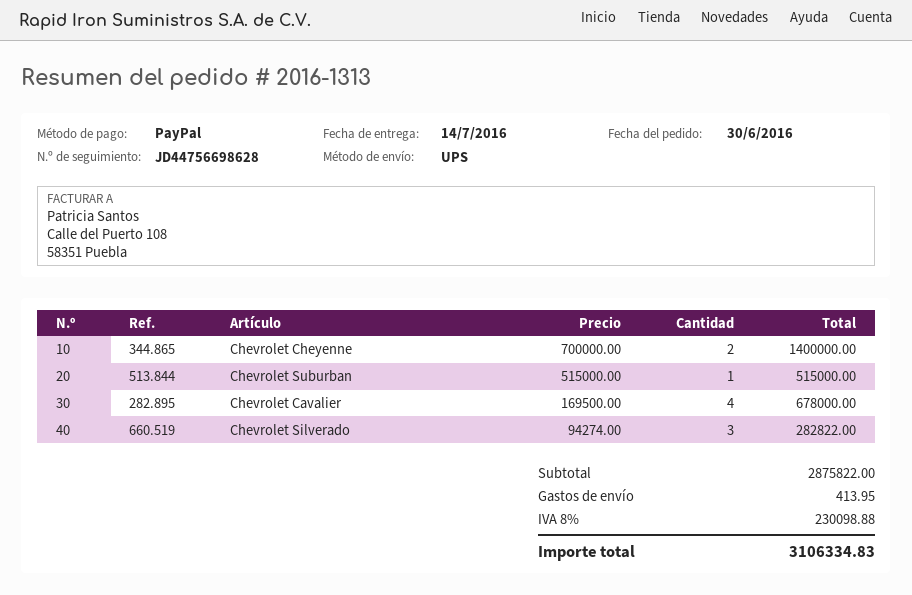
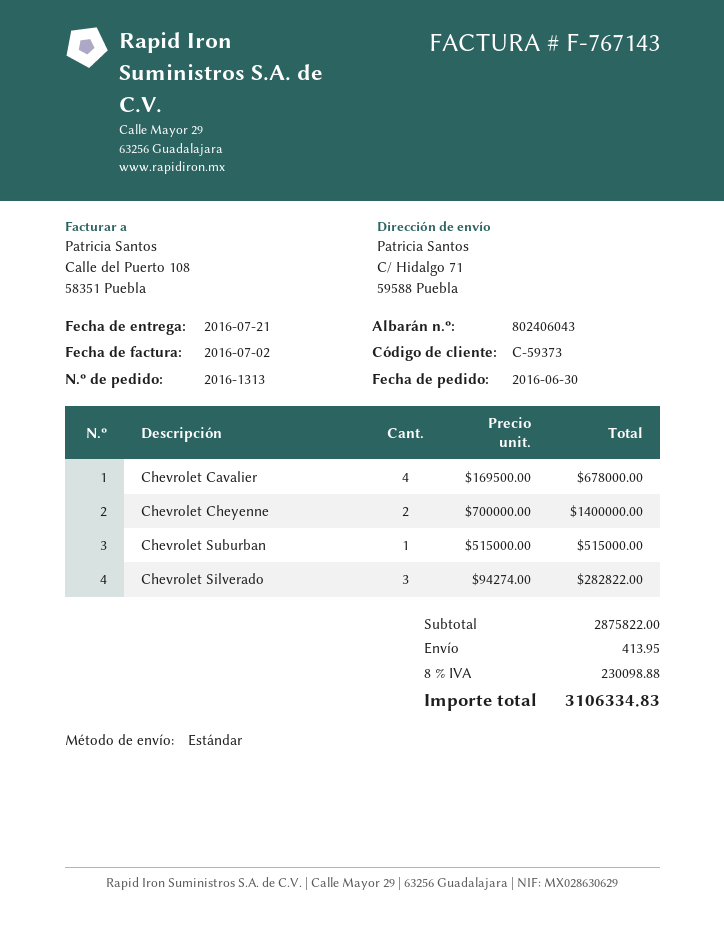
delivery date: 2016-07-14 -> 2016-07-21
shipping method: UPS -> standard

